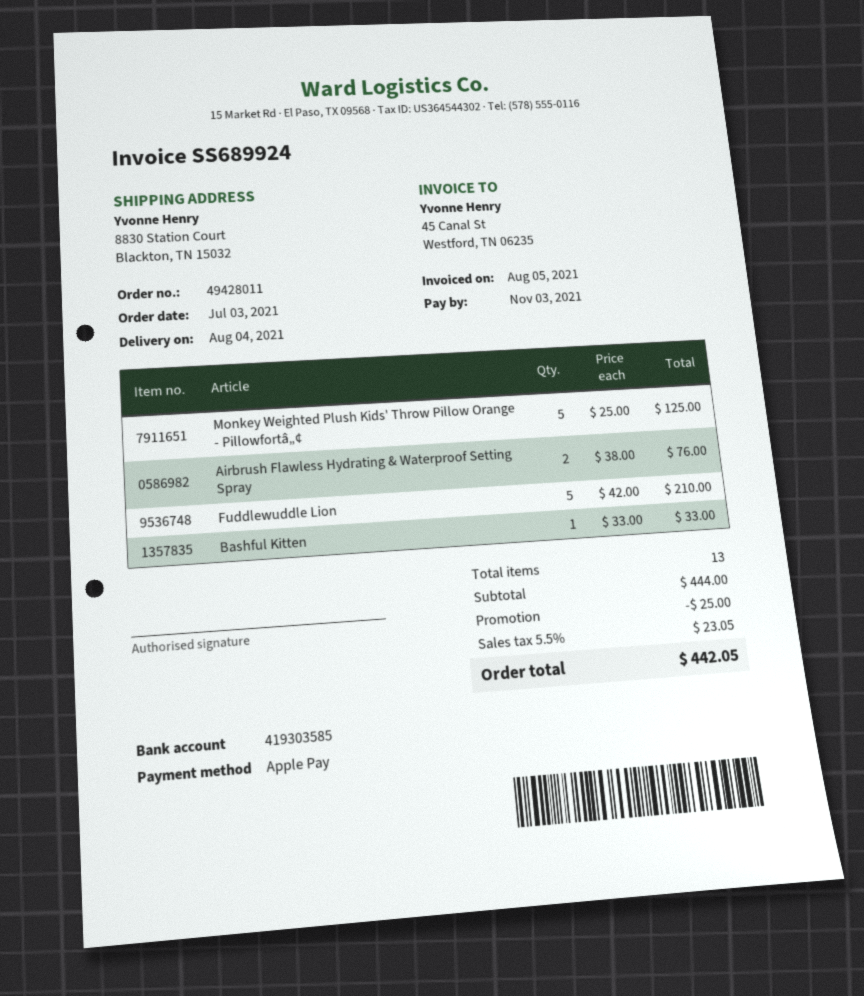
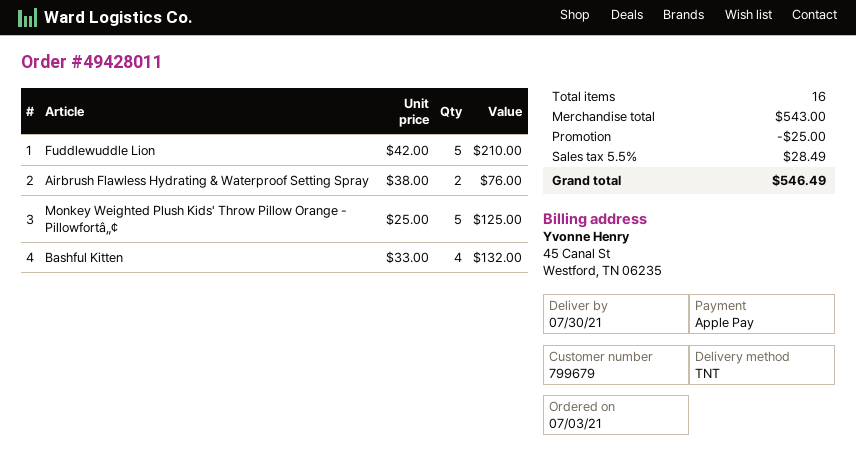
delivery date: 2021-08-04 -> 2021-07-30
Bashful Kitten: 1 x 33.00 = 33.00 -> 4 x 33.00 = 132.00
total quantity: 13 -> 16
subtotal: 444.00 -> 543.00
tax: 5.5% = 23.05 -> 5.5% = 28.49
total: 442.05 -> 546.49

